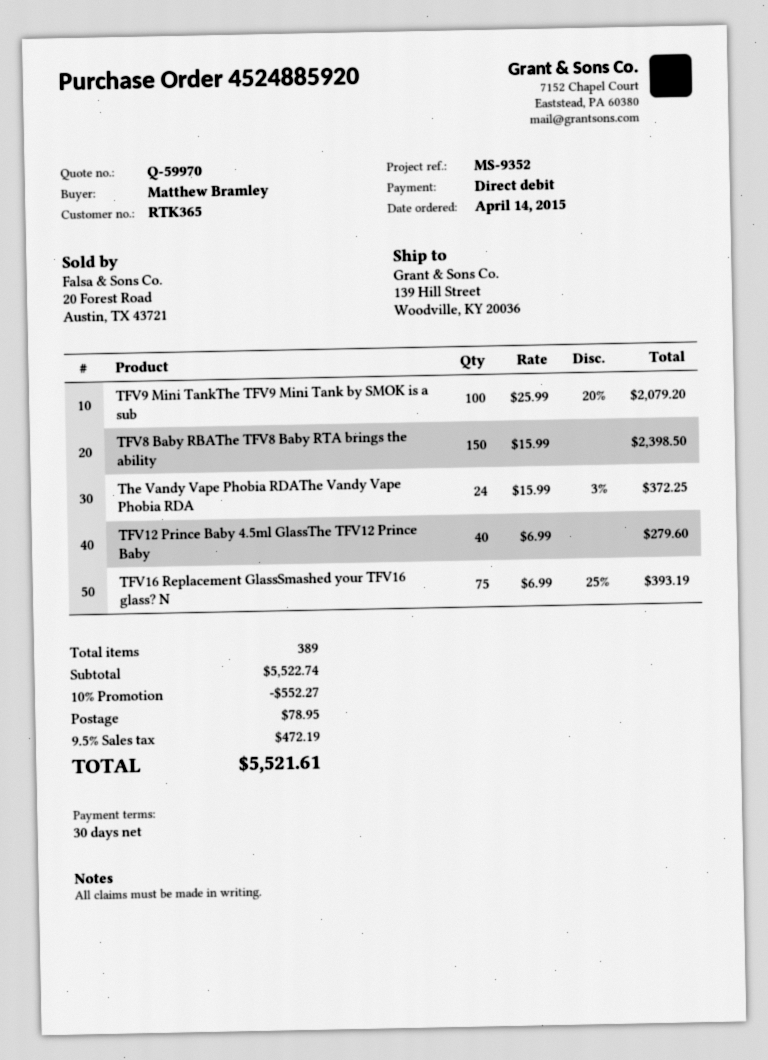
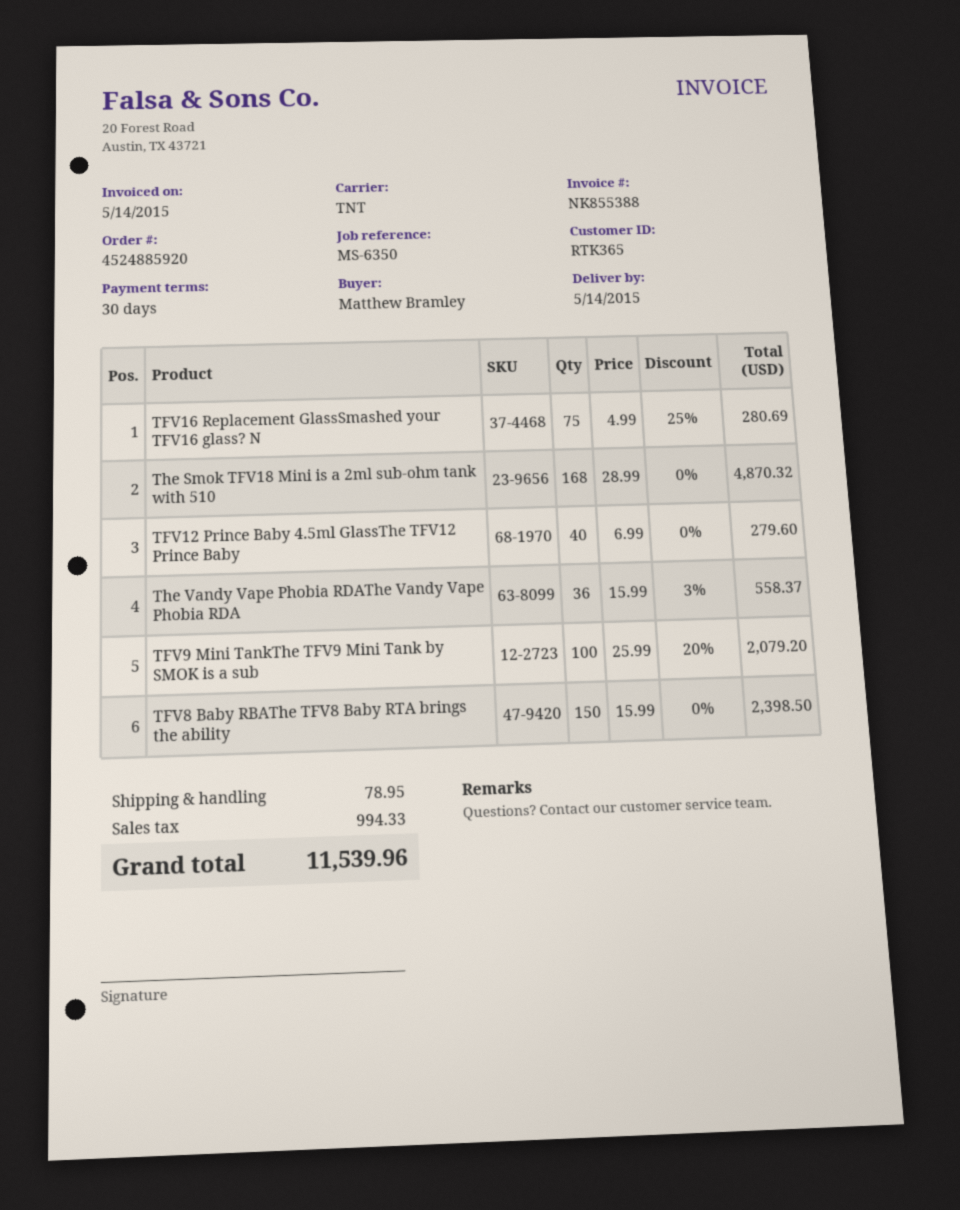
reference: MS-9352 -> MS-6350
The Vandy Vape Phobia RDAThe Vandy Vape Phobia RDA: 24 x 15.99 - 3% = 372.25 -> 36 x 15.99 - 3% = 558.37
TFV16 Replacement GlassSmashed your TFV16 glass? N: 75 x 6.99 - 25% = 393.19 -> 75 x 4.99 - 25% = 280.69
The Smok TFV18 Mini is a 2ml sub-ohm tank with 510: none -> 168 x 28.99 = 4870.32
discount: 10% = 552.27 -> none
tax: 472.19 -> 994.33
total: 5521.61 -> 11539.96

